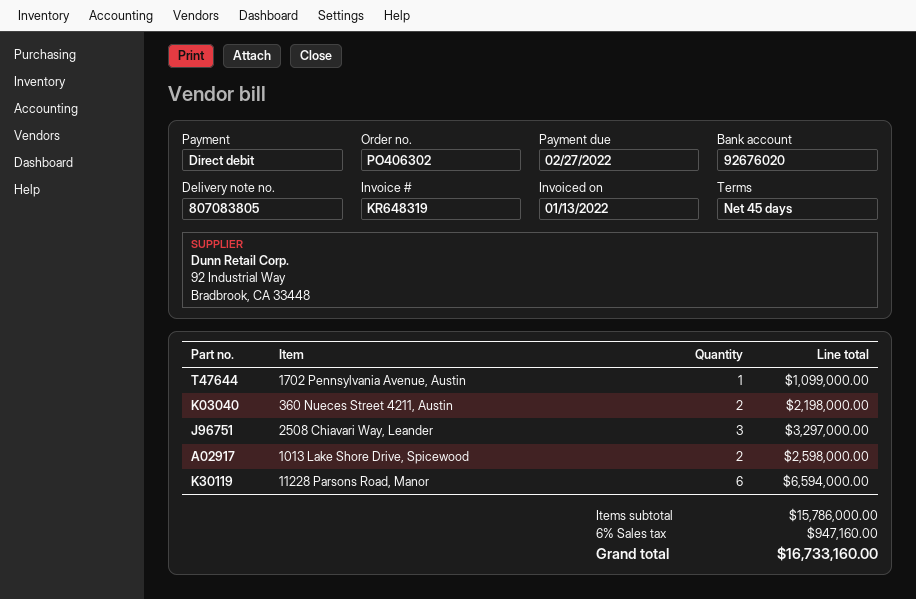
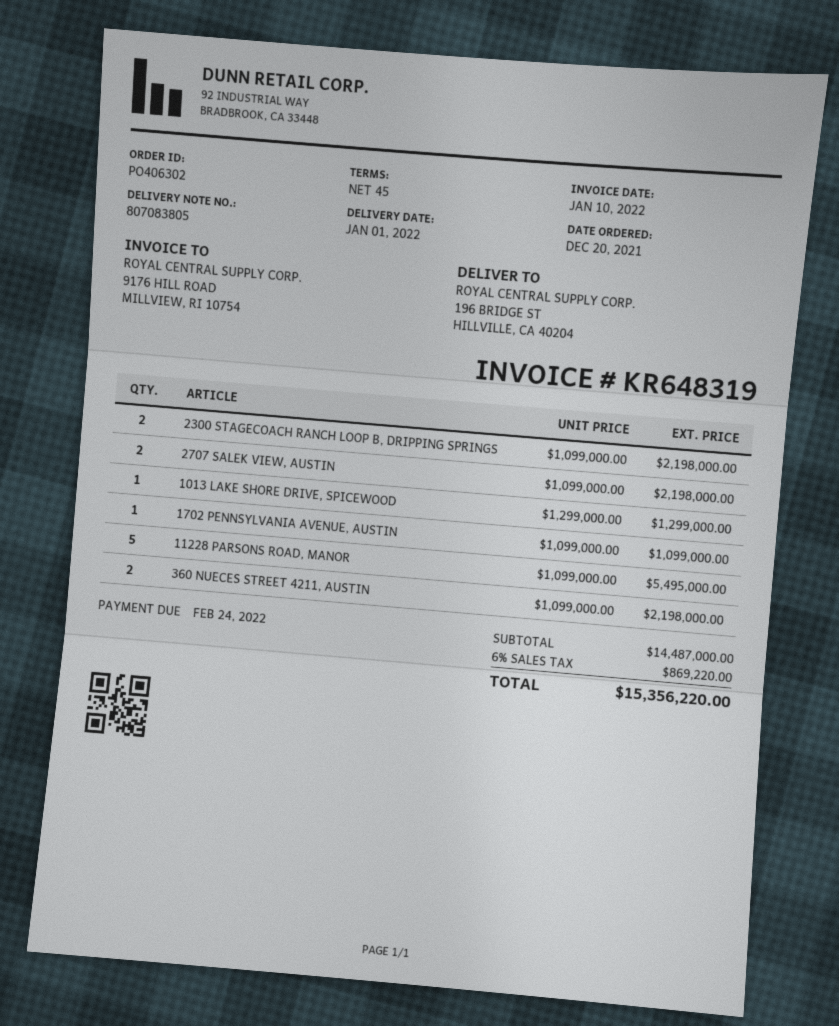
invoice date: 2022-01-13 -> 2022-01-10
due date: 2022-02-27 -> 2022-02-24
2508 Chiavari Way, Leander: 3 for 3297000.00 -> none
1013 Lake Shore Drive, Spicewood: 2 for 2598000.00 -> 1 for 1299000.00
11228 Parsons Road, Manor: 6 for 6594000.00 -> 5 for 5495000.00
2300 STAGECOACH RANCH LOOP B, DRIPPING SPRINGS: none -> 2 for 2198000.00
2707 SALEK VIEW, AUSTIN: none -> 2 for 2198000.00
subtotal: 15786000.00 -> 14487000.00
tax: 6% = 947160.00 -> 6% = 869220.00
total: 16733160.00 -> 15356220.00

